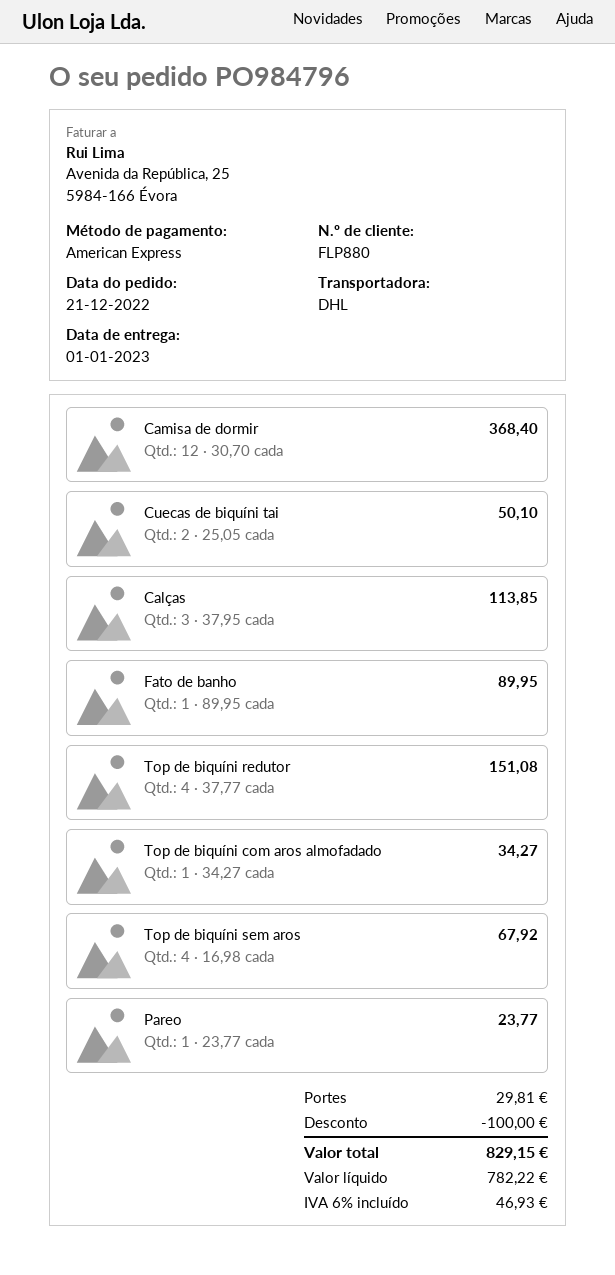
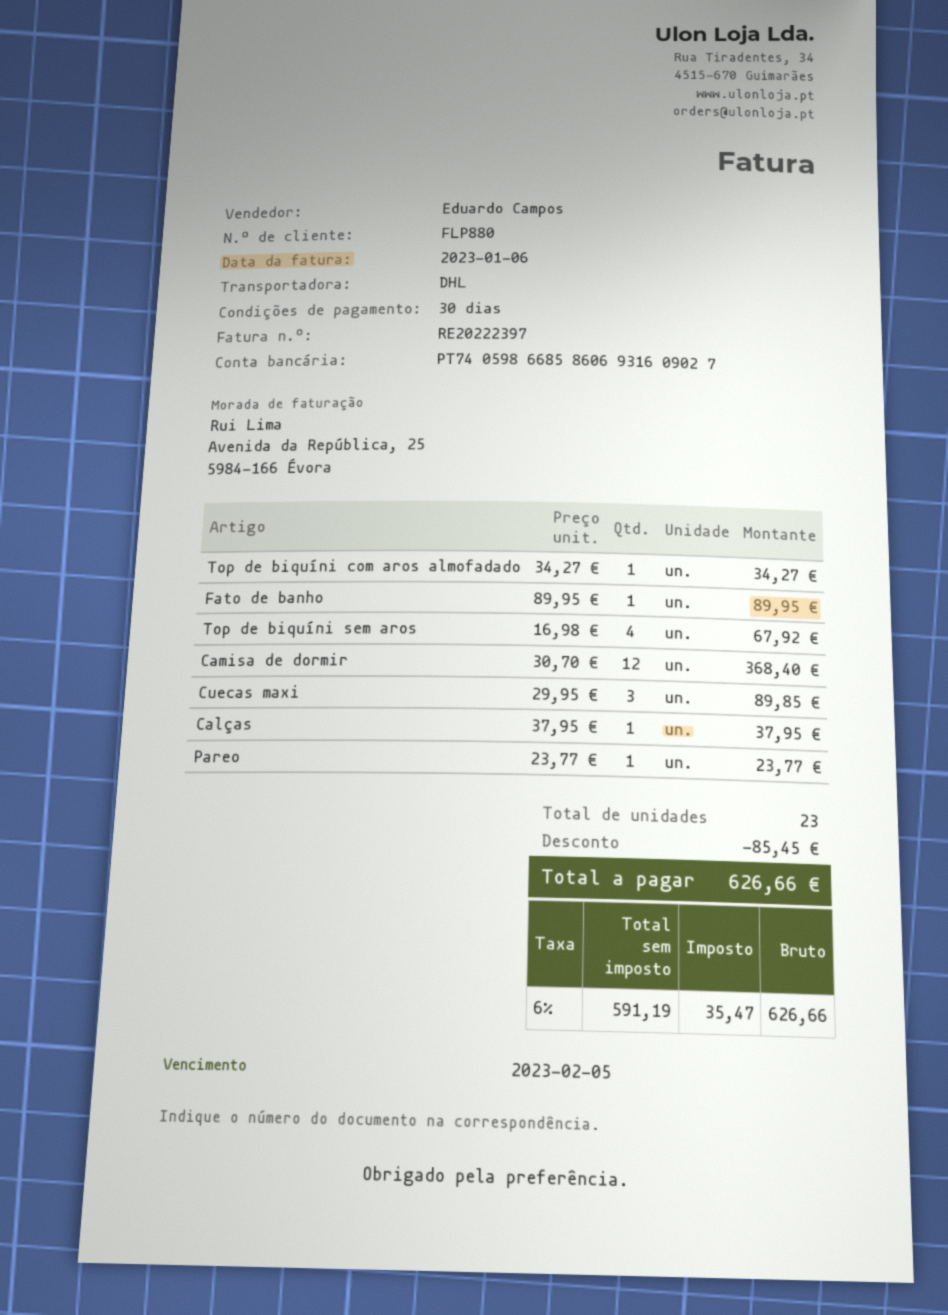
Cuecas de biquíni tai: 2 x 25.05 = 50.10 -> none
Calças: 3 x 37.95 = 113.85 -> 1 x 37.95 = 37.95
Top de biquíni redutor: 4 x 37.77 = 151.08 -> none
Cuecas maxi: none -> 3 x 29.95 = 89.85
discount: 100.00 -> 85.45
shipping: 29.81 -> none
net: 782.22 -> 591.19
tax: 6% = 46.93 -> 6% = 35.47
total: 829.15 -> 626.66

